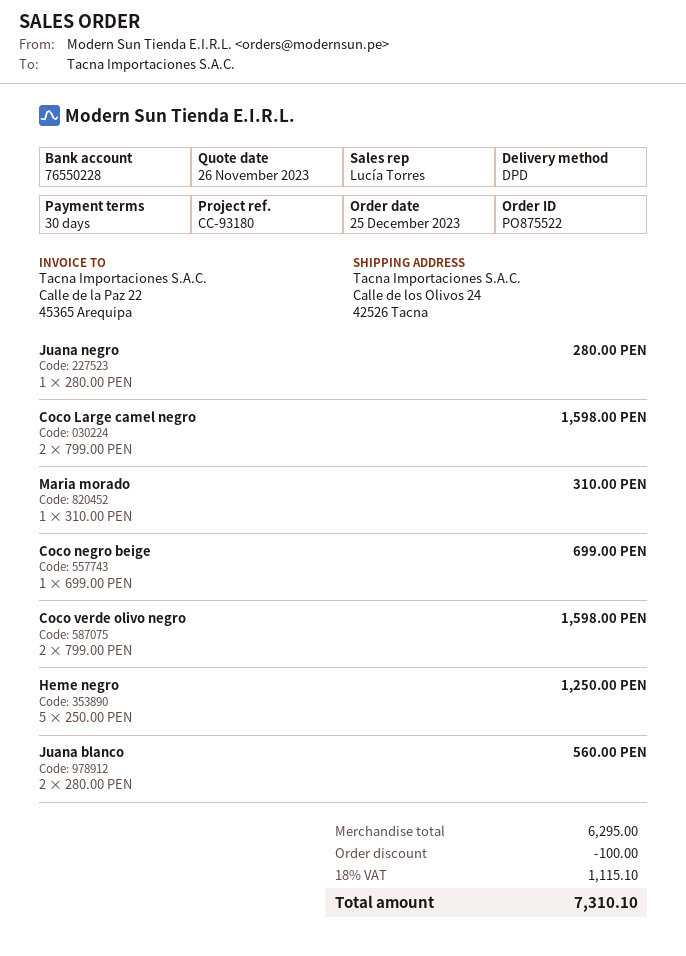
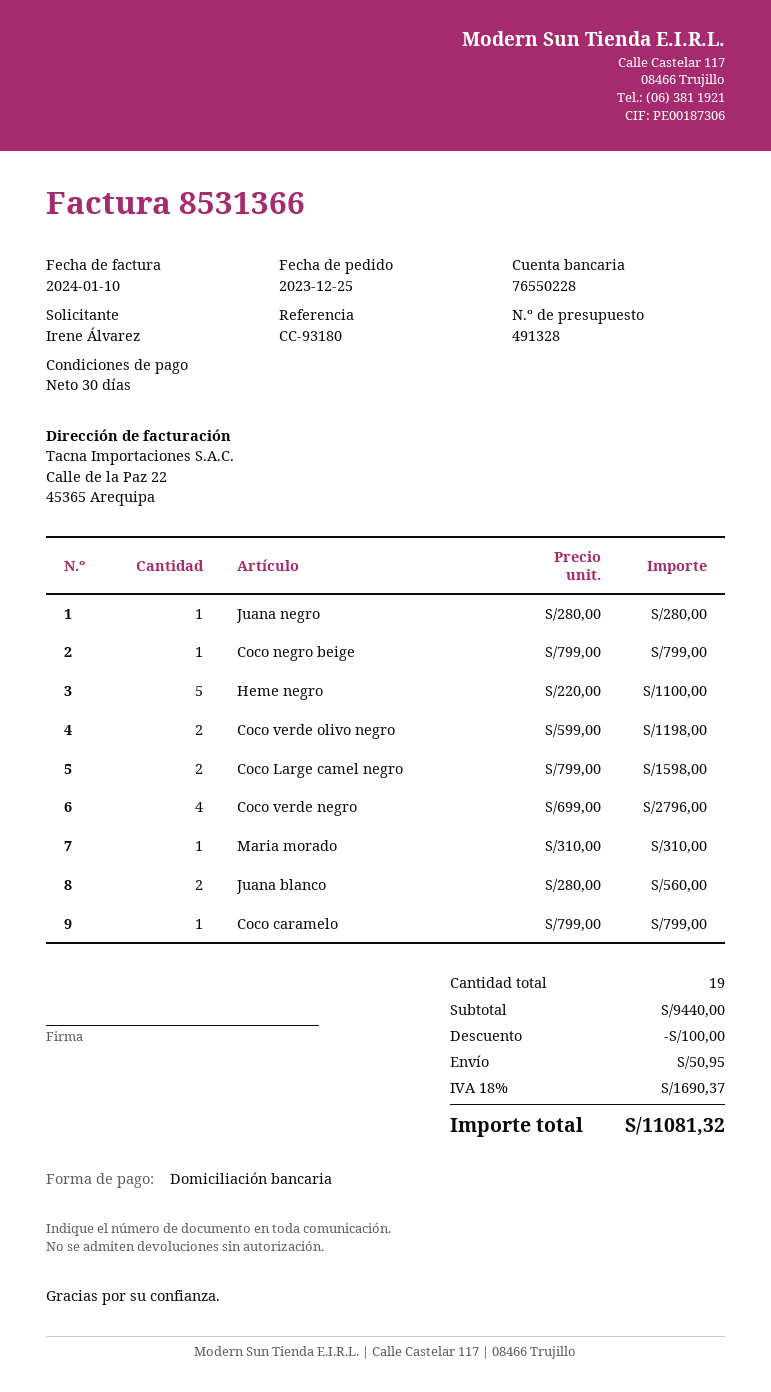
Coco negro beige: 1 x 699.00 = 699.00 -> 1 x 799.00 = 799.00
Coco verde olivo negro: 2 x 799.00 = 1598.00 -> 2 x 599.00 = 1198.00
Heme negro: 5 x 250.00 = 1250.00 -> 5 x 220.00 = 1100.00
Coco verde negro: none -> 4 x 699.00 = 2796.00
Coco caramelo: none -> 1 x 799.00 = 799.00
subtotal: 6295.00 -> 9440.00
shipping: none -> 50.95
tax: 18% = 1115.10 -> 18% = 1690.37
total: 7310.10 -> 11081.32

